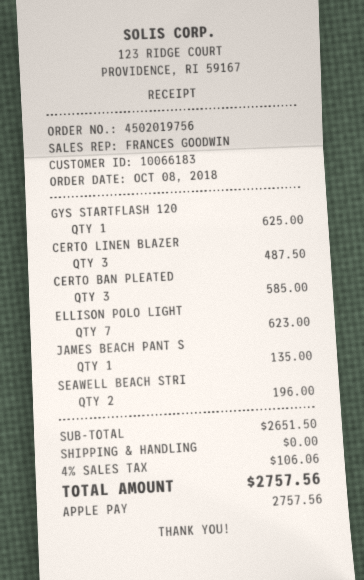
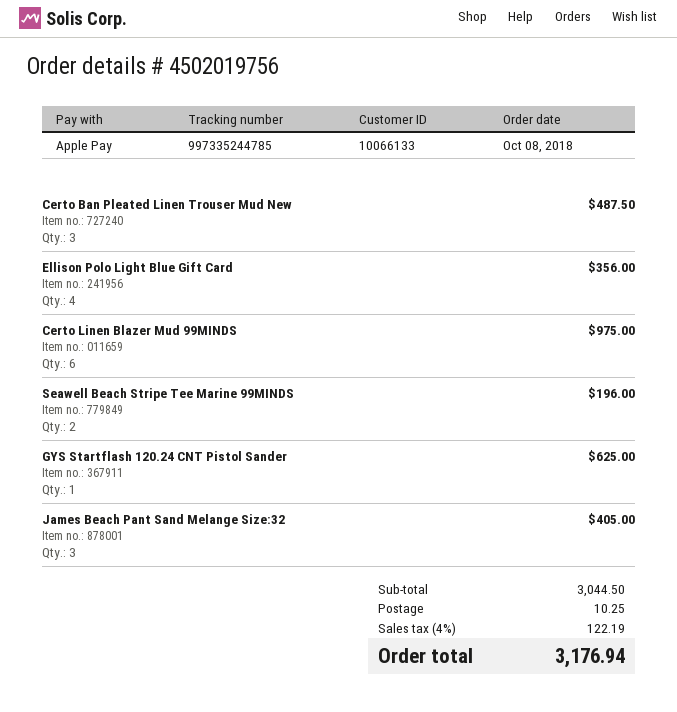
customer number: 10066183 -> 10066133
CERTO LINEN BLAZER: 3 for 487.50 -> 6 for 975.00
CERTO BAN PLEATED: 3 for 585.00 -> 3 for 487.50
ELLISON POLO LIGHT: 7 for 623.00 -> 4 for 356.00
JAMES BEACH PANT S: 1 for 135.00 -> 3 for 405.00
subtotal: 2651.50 -> 3044.50
shipping: 0.00 -> 10.25
tax: 4% = 106.06 -> 4% = 122.19
total: 2757.56 -> 3176.94

